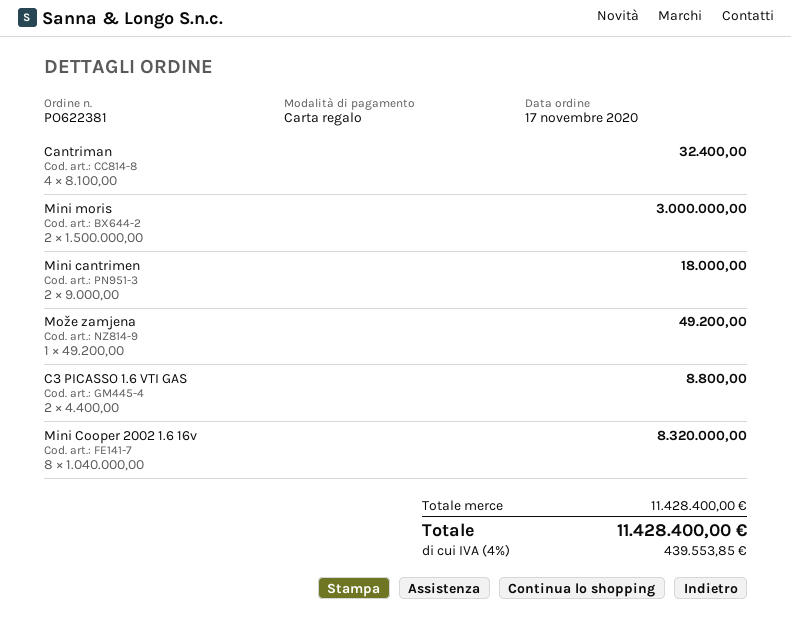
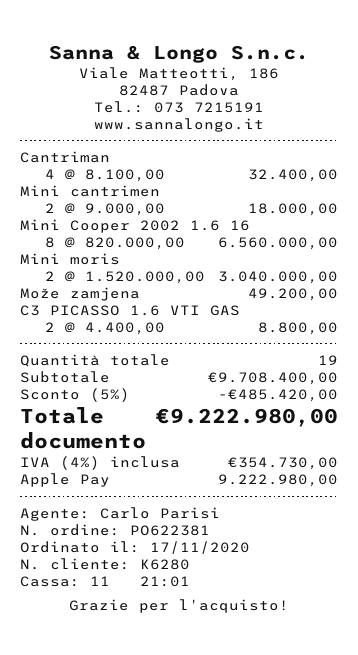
payment method: gift card -> Apple Pay
Mini moris: 2 x 1500000.00 = 3000000.00 -> 2 x 1520000.00 = 3040000.00
Mini Cooper 2002 1.6 16v: 8 x 1040000.00 = 8320000.00 -> 8 x 820000.00 = 6560000.00
subtotal: 11428400.00 -> 9708400.00
discount: none -> 5% = 485420.00
tax: 4% = 439553.85 -> 4% = 354730.00
total: 11428400.00 -> 9222980.00

